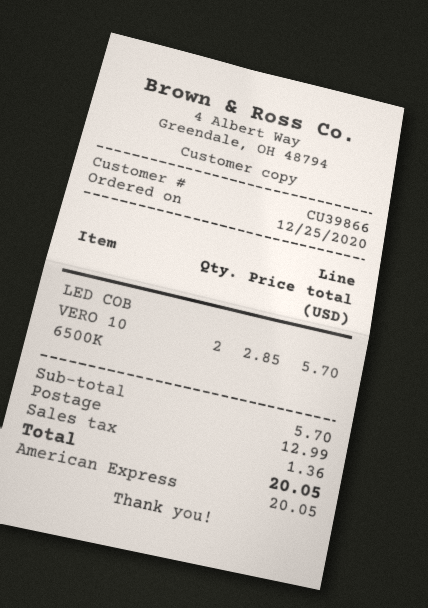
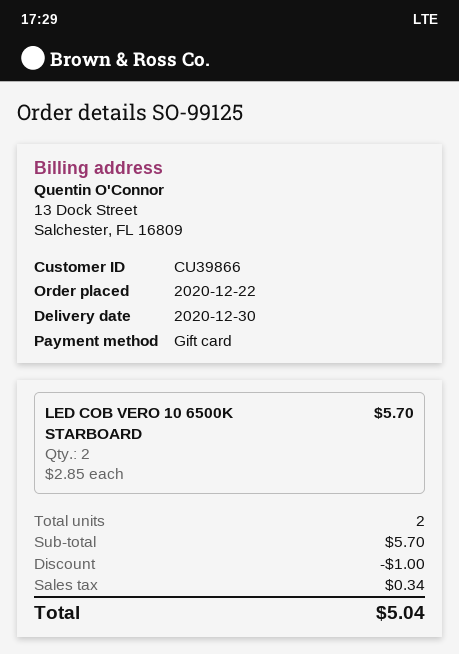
order date: 2020-12-25 -> 2020-12-22
payment method: American Express -> gift card
discount: none -> 1.00
shipping: 12.99 -> none
tax: 1.36 -> 0.34
total: 20.05 -> 5.04

